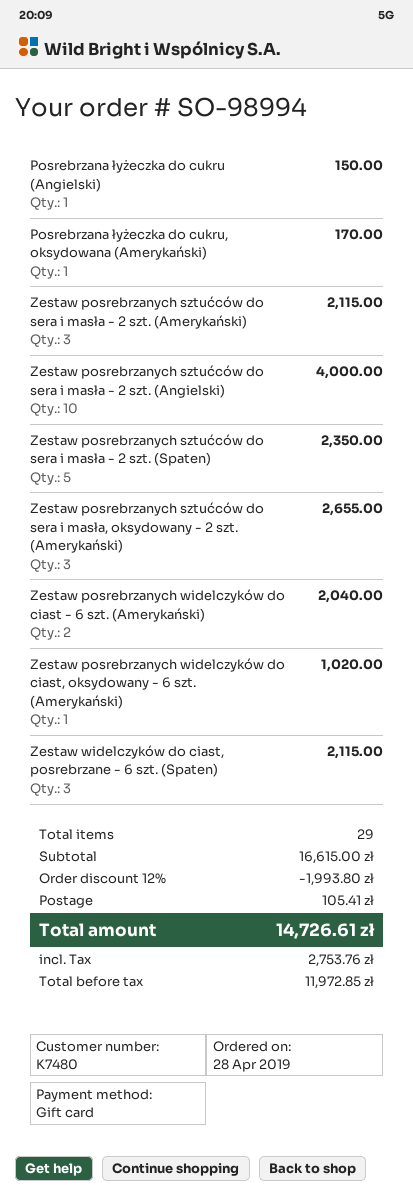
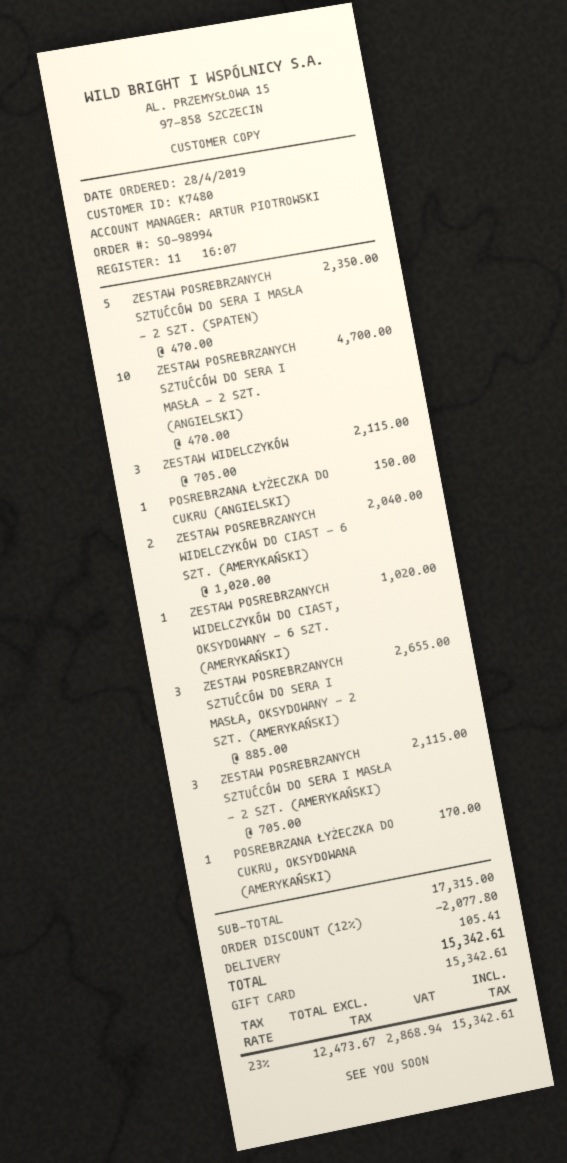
Zestaw posrebrzanych sztućców do sera i masła - 2 szt. (Angielski): 10 for 4000.00 -> 10 for 4700.00
subtotal: 16615.00 -> 17315.00
discount: 12% = 1993.80 -> 12% = 2077.80
net: 11972.85 -> 12473.67
tax: 2753.76 -> 2868.94
total: 14726.61 -> 15342.61

